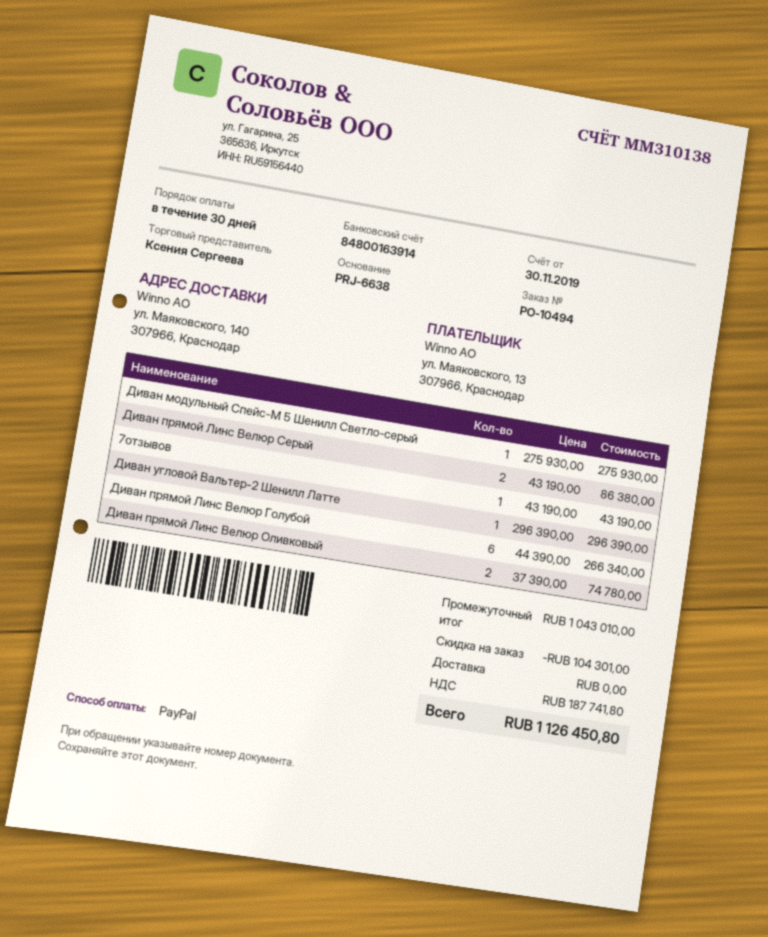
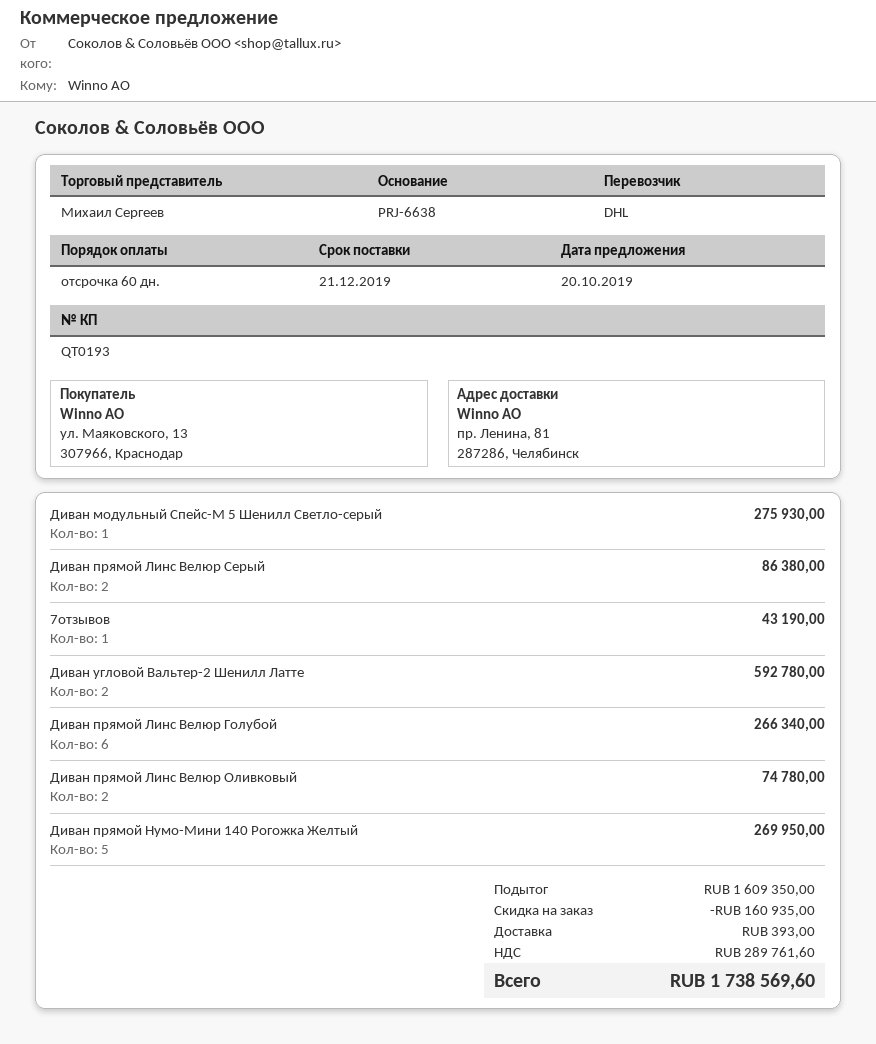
payment terms: 30 days -> 60 days
sales rep: Ксения Сергеева -> Михаил Сергеев
ship to: ул. Маяковского, 140, 307966, Краснодар -> пр. Ленина, 81, 287286, Челябинск
Диван угловой Вальтер-2 Шенилл Латте: 1 for 296390.00 -> 2 for 592780.00
Диван прямой Нумо-Мини 140 Рогожка Желтый: none -> 5 for 269950.00
subtotal: 1043010.00 -> 1609350.00
discount: 104301.00 -> 160935.00
shipping: 0.00 -> 393.00
tax: 187741.80 -> 289761.60
total: 1126450.80 -> 1738569.60

